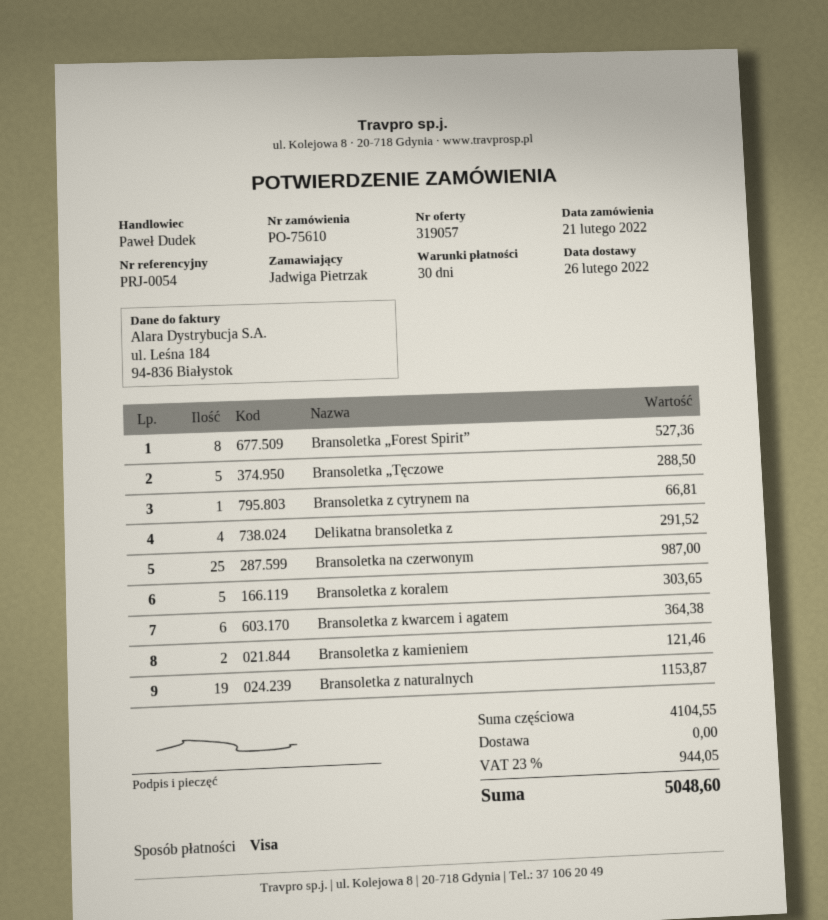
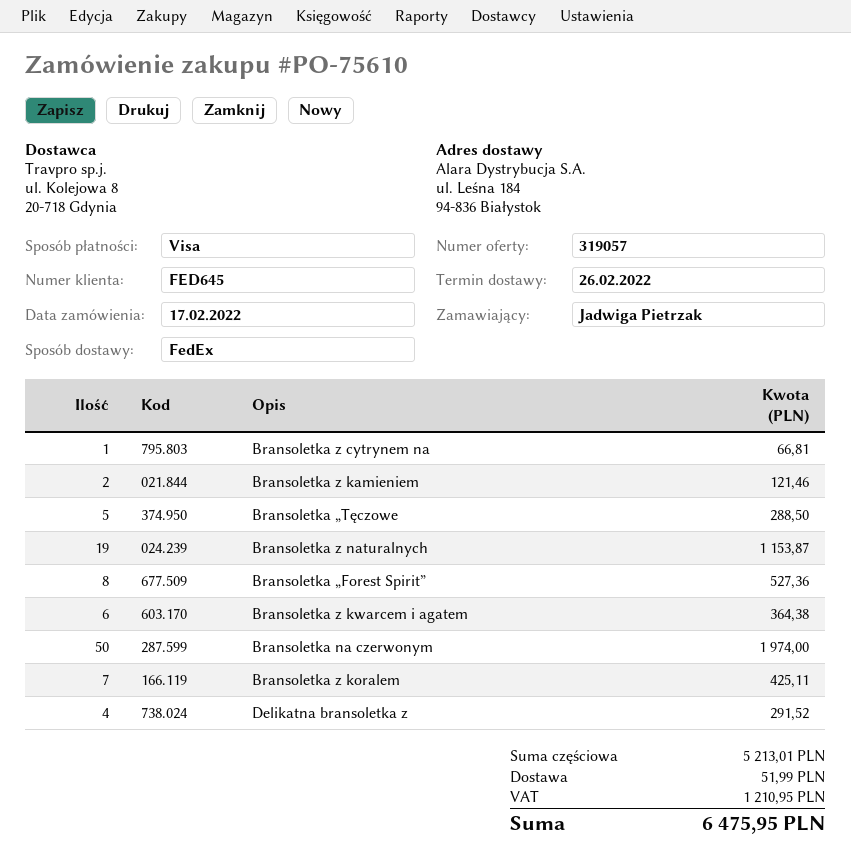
order date: 2022-02-21 -> 2022-02-17
Bransoletka na czerwonym: 25 for 987.00 -> 50 for 1974.00
Bransoletka z koralem: 5 for 303.65 -> 7 for 425.11
subtotal: 4104.55 -> 5213.01
shipping: 0.00 -> 51.99
tax: 944.05 -> 1210.95
total: 5048.60 -> 6475.95

